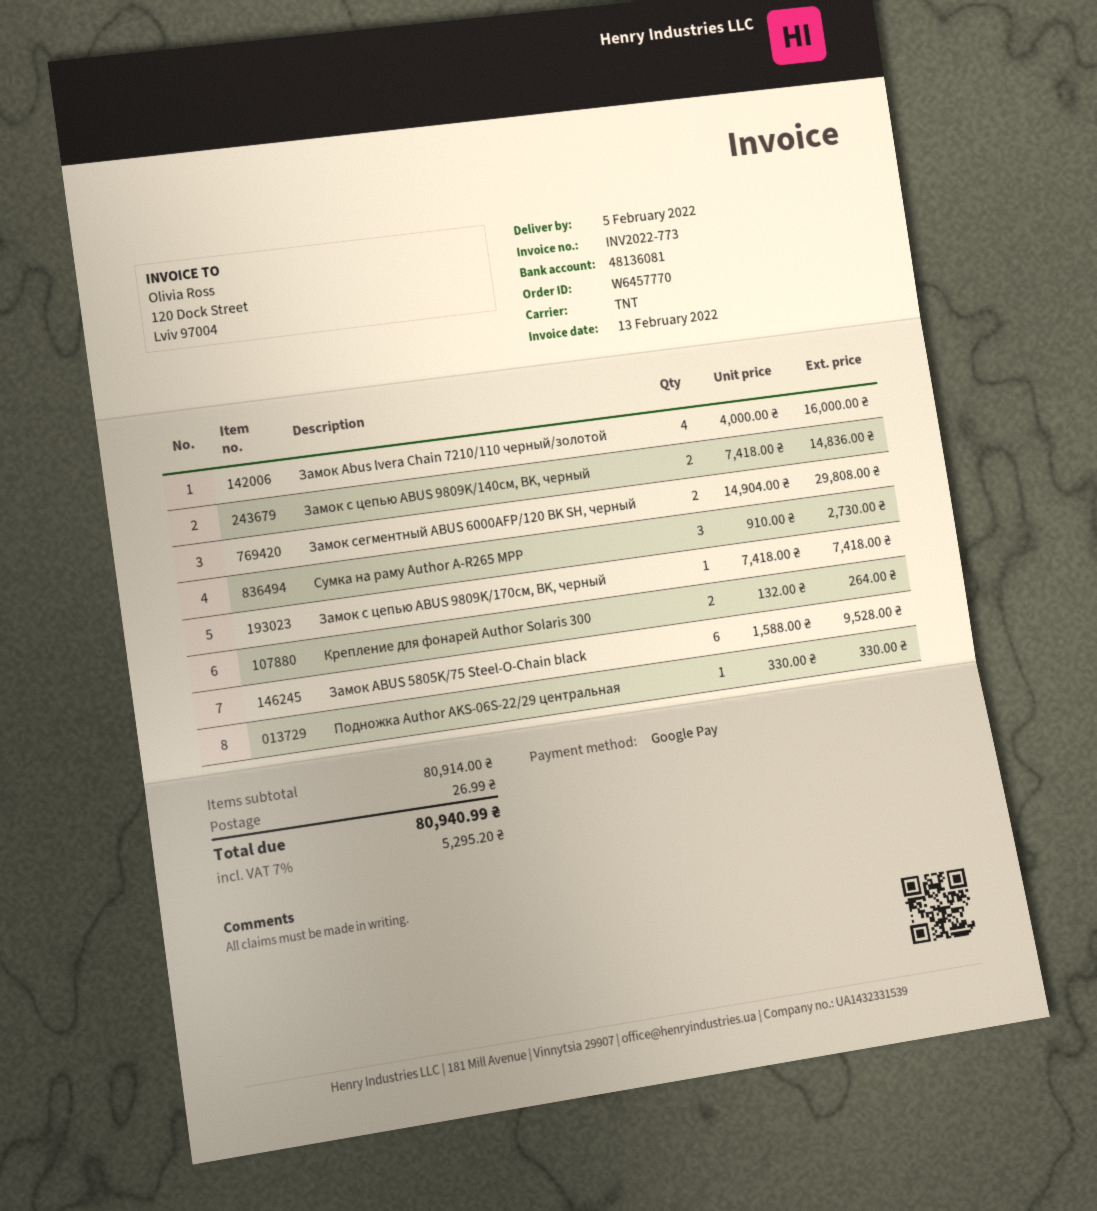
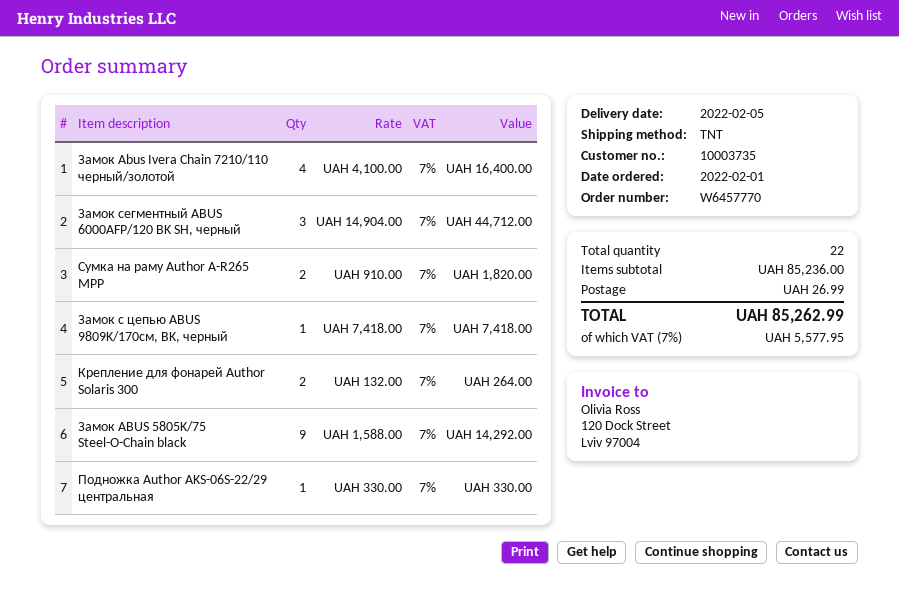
Замок Abus Ivera Chain 7210/110 черный/золотой: 4 x 4000.00 = 16000.00 -> 4 x 4100.00 = 16400.00
Замок с цепью ABUS 9809K/140см, BK, черный: 2 x 7418.00 = 14836.00 -> none
Замок сегментный ABUS 6000AFP/120 BK SH, черный: 2 x 14904.00 = 29808.00 -> 3 x 14904.00 = 44712.00
Сумка на раму Author A-R265 MPP: 3 x 910.00 = 2730.00 -> 2 x 910.00 = 1820.00
Замок ABUS 5805K/75 Steel-O-Chain black: 6 x 1588.00 = 9528.00 -> 9 x 1588.00 = 14292.00
subtotal: 80914.00 -> 85236.00
tax: 7% = 5295.20 -> 7% = 5577.95
total: 80940.99 -> 85262.99

